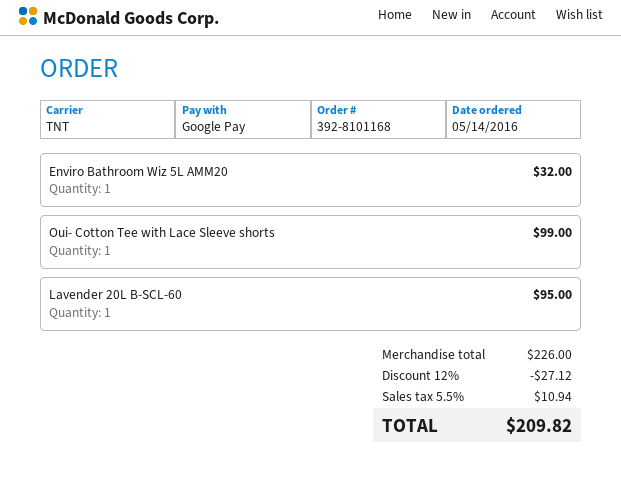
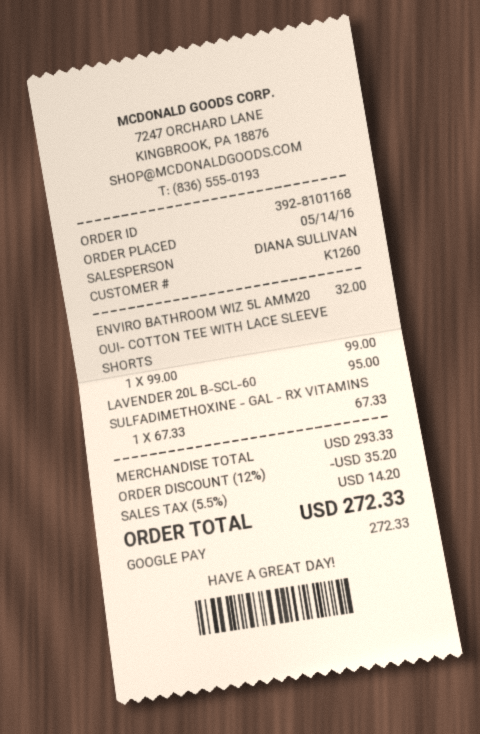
SULFADIMETHOXINE - GAL - RX VITAMINS: none -> 1 for 67.33
subtotal: 226.00 -> 293.33
discount: 12% = 27.12 -> 12% = 35.20
tax: 5.5% = 10.94 -> 5.5% = 14.20
total: 209.82 -> 272.33

